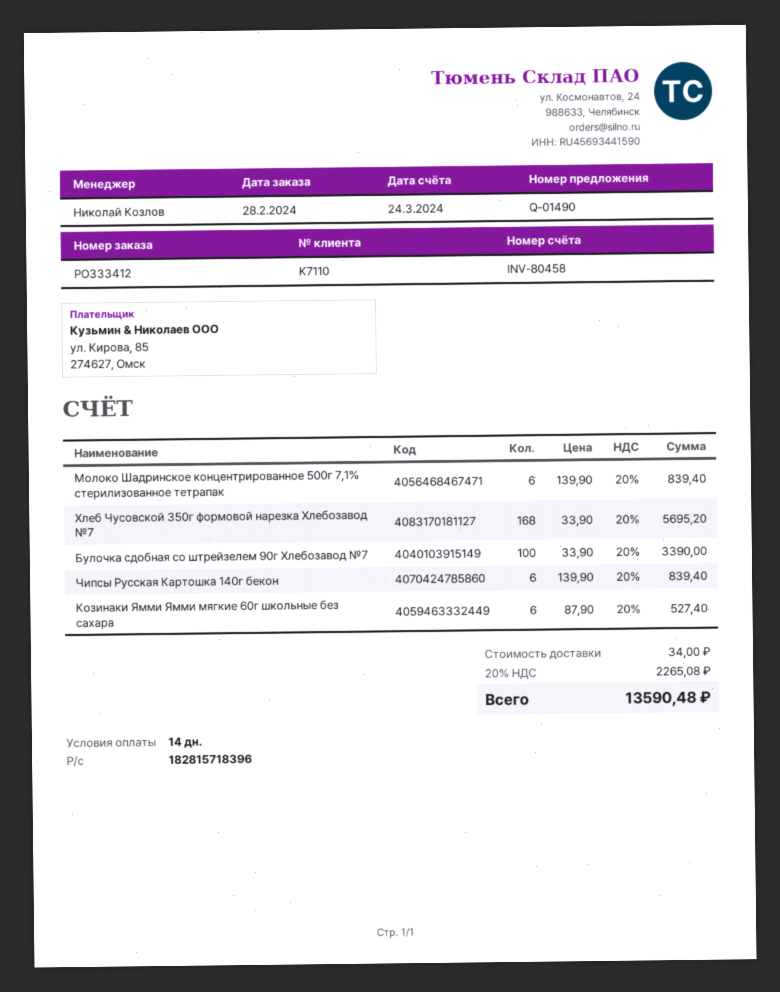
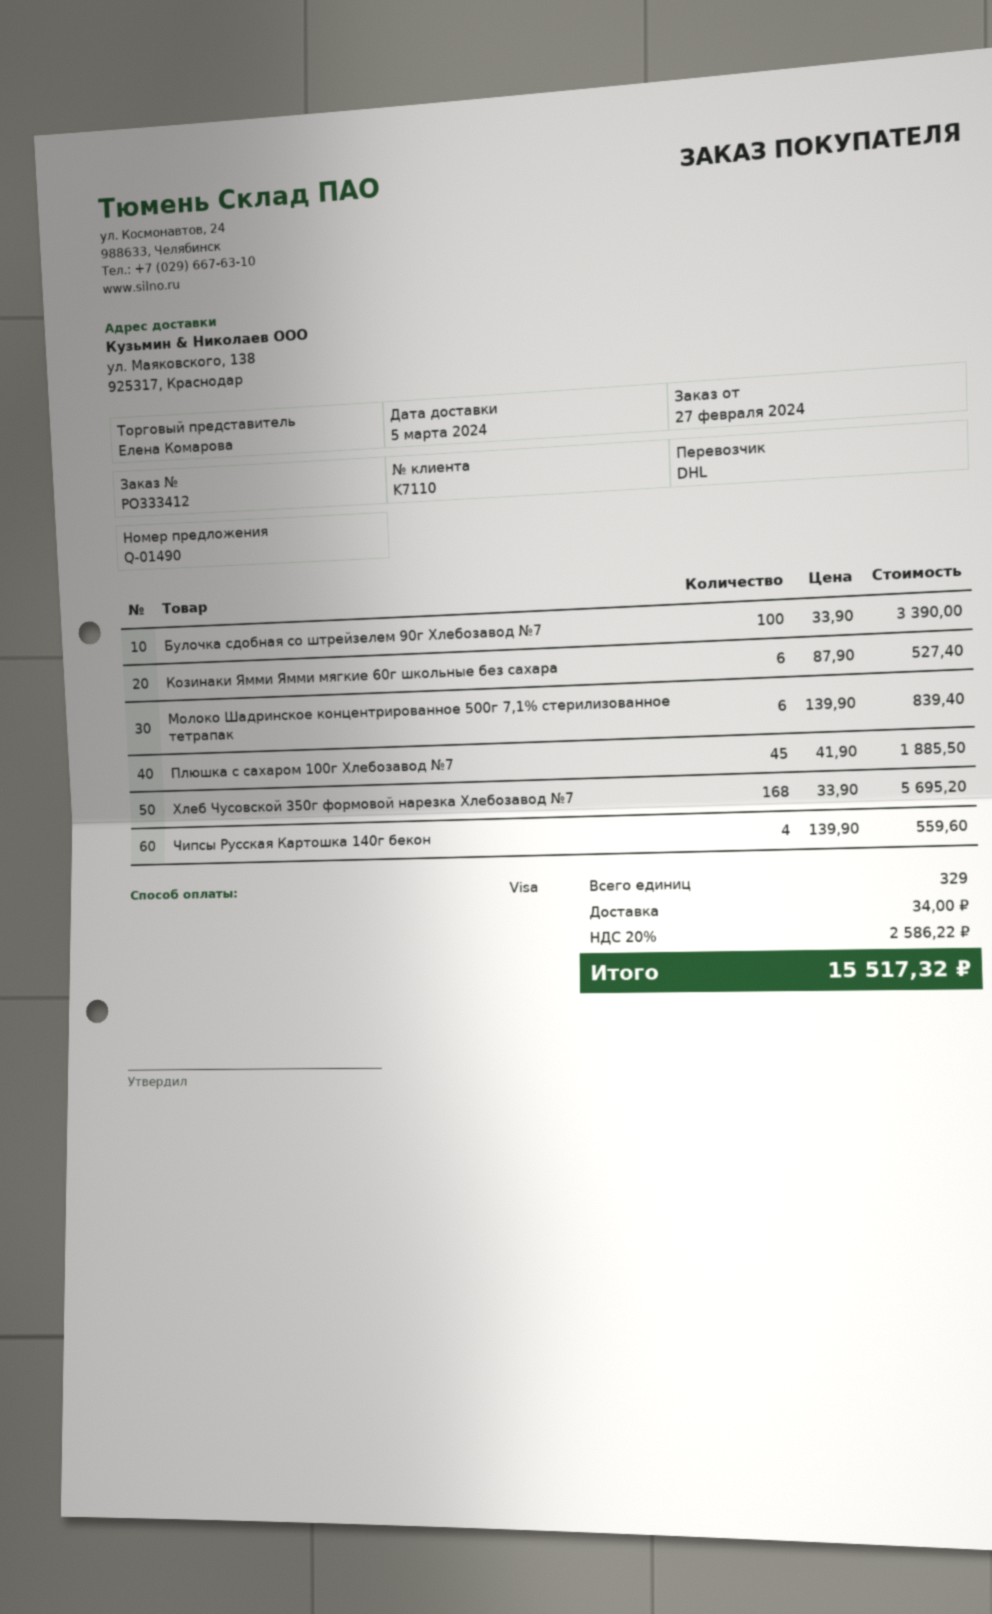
order date: 2024-02-28 -> 2024-02-27
sales rep: Николай Козлов -> Елена Комарова
Чипсы Русская Картошка 140г бекон: 6 x 139.90 = 839.40 -> 4 x 139.90 = 559.60
Плюшка с сахаром 100г Хлебозавод №7: none -> 45 x 41.90 = 1885.50
tax: 20% = 2265.08 -> 20% = 2586.22
total: 13590.48 -> 15517.32

